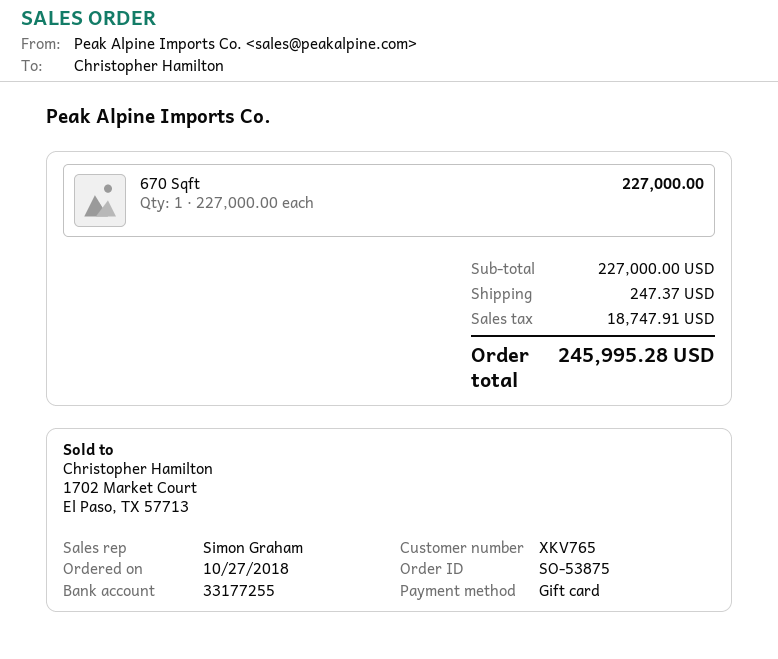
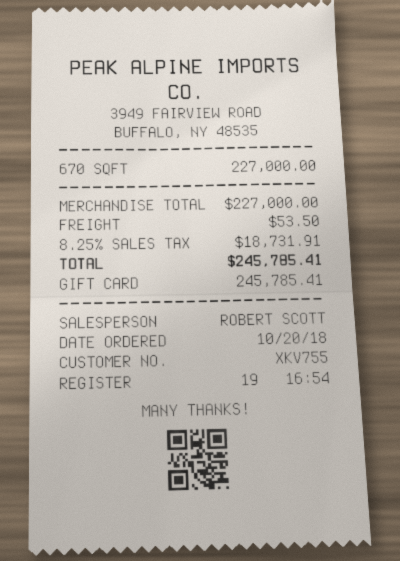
order date: 2018-10-27 -> 2018-10-20
customer number: XKV765 -> XKV755
sales rep: Simon Graham -> ROBERT SCOTT
shipping: 247.37 -> 53.50
tax: 18747.91 -> 18731.91
total: 245995.28 -> 245785.41

